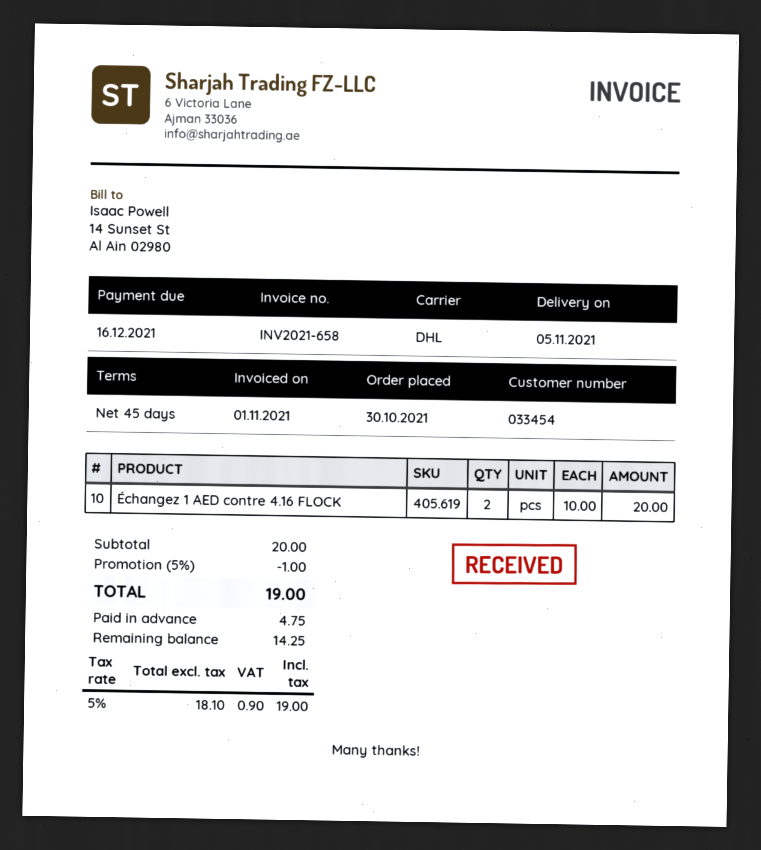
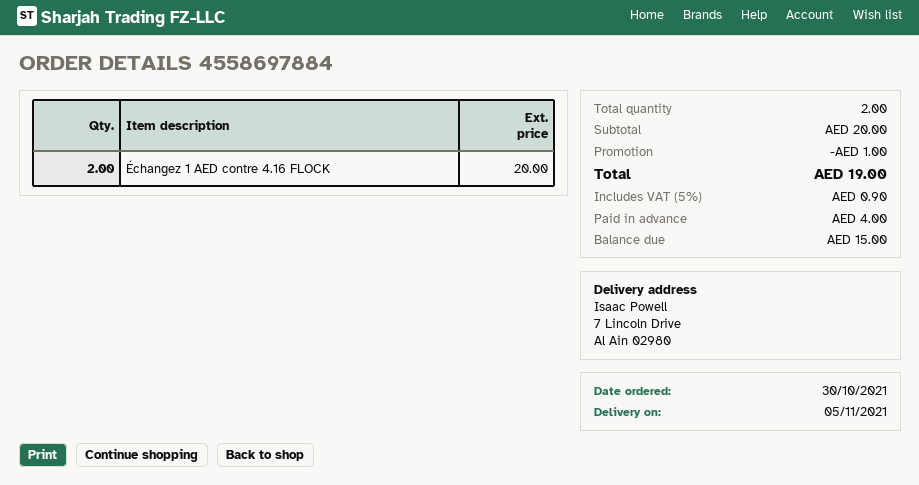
deposit: 4.75 -> 4.00
balance: 14.25 -> 15.00

